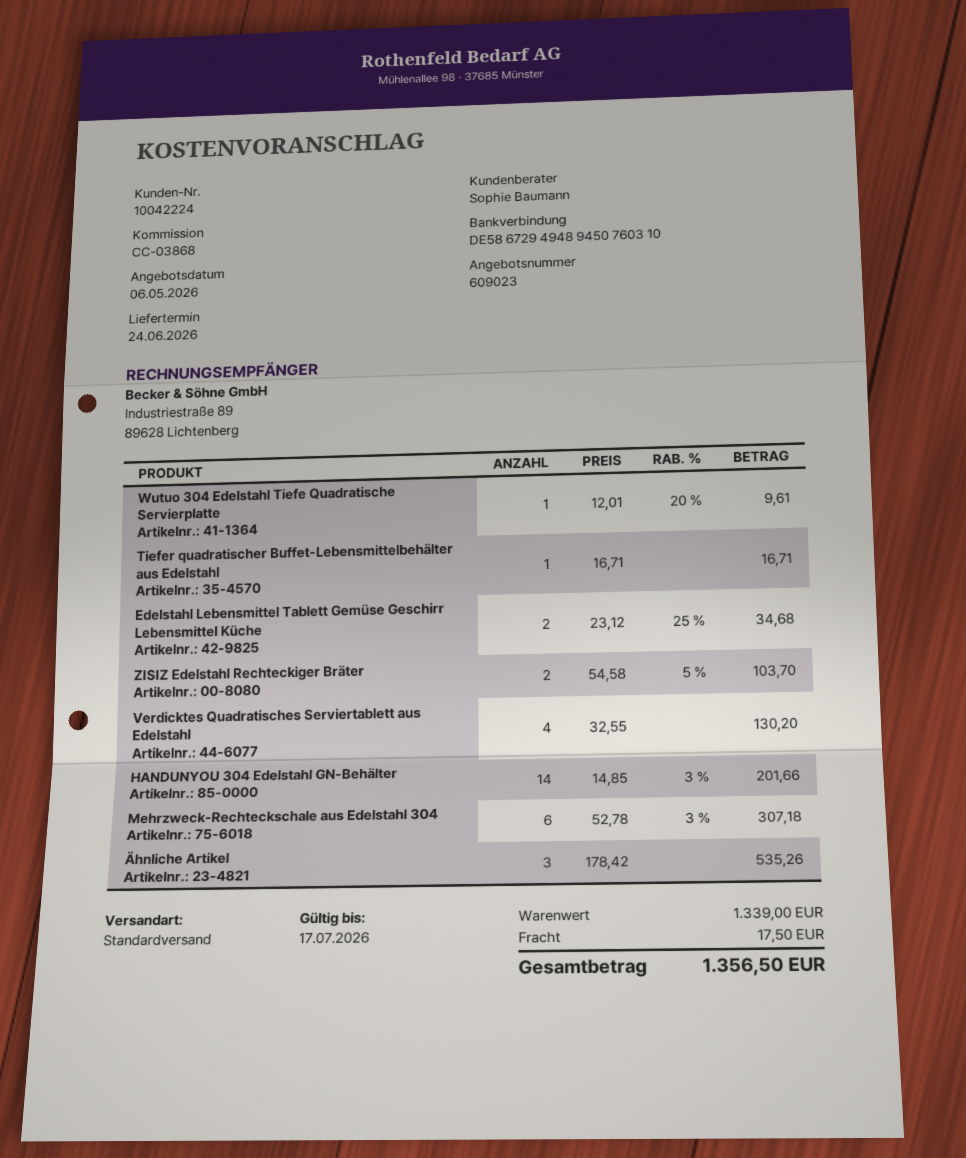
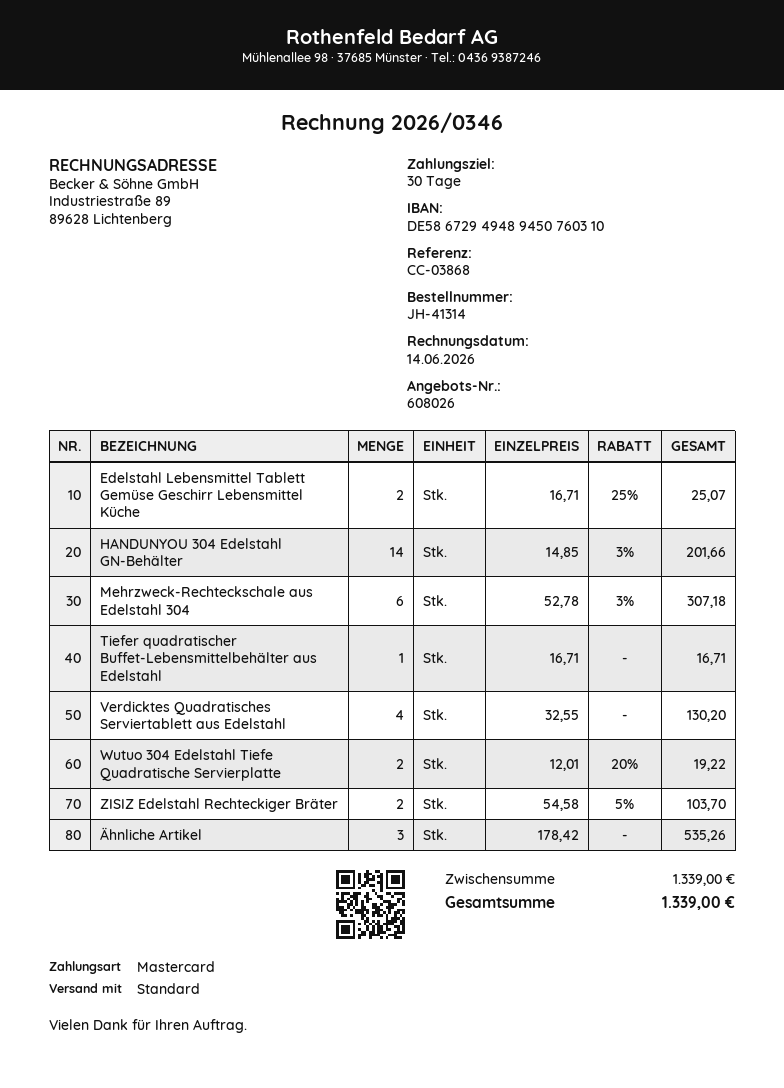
quote number: 609023 -> 608026
Wutuo 304 Edelstahl Tiefe Quadratische Servierplatte: 1 x 12.01 - 20% = 9.61 -> 2 x 12.01 - 20% = 19.22
Edelstahl Lebensmittel Tablett Gemüse Geschirr Lebensmittel Küche: 2 x 23.12 - 25% = 34.68 -> 2 x 16.71 - 25% = 25.07
shipping: 17.50 -> none
total: 1356.50 -> 1339.00

